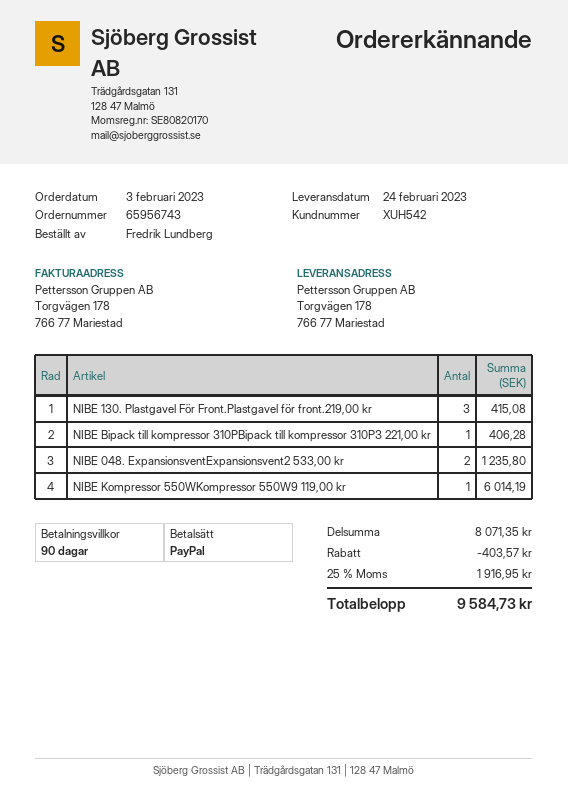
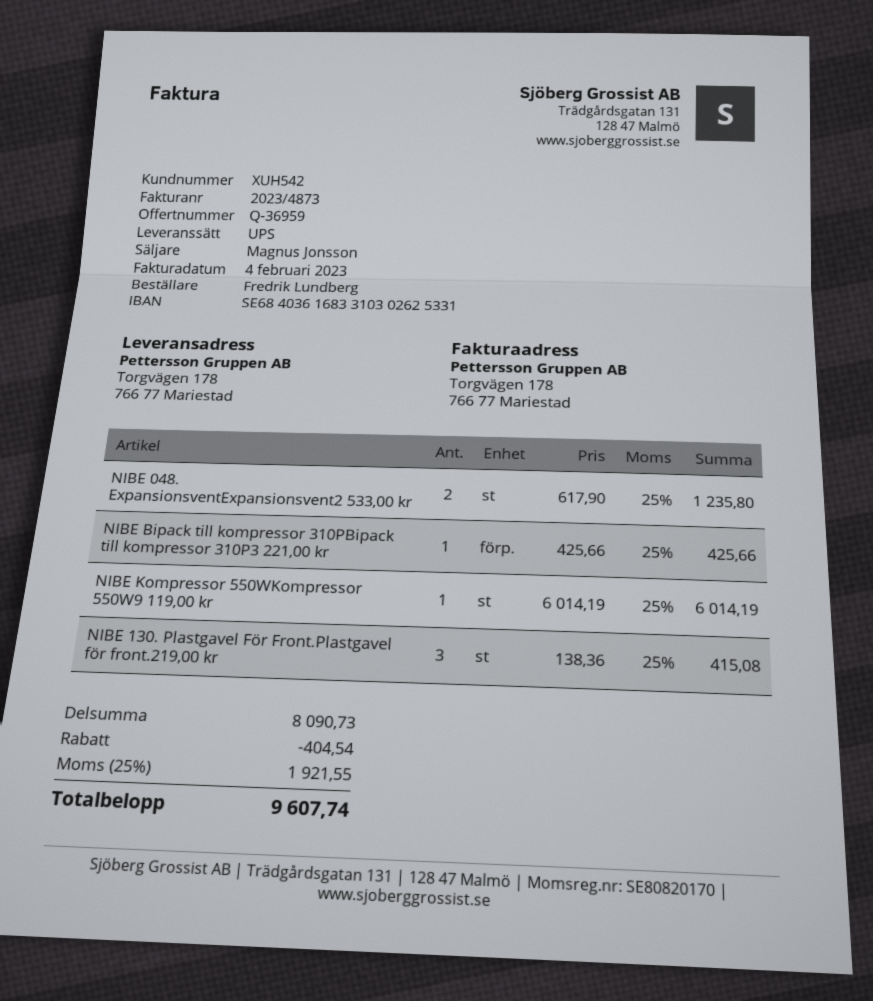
NIBE Bipack till kompressor 310PBipack till kompressor 310P3 221,00 kr: 1 for 406.28 -> 1 for 425.66
subtotal: 8071.35 -> 8090.73
discount: 403.57 -> 404.54
tax: 25% = 1916.95 -> 25% = 1921.55
total: 9584.73 -> 9607.74

